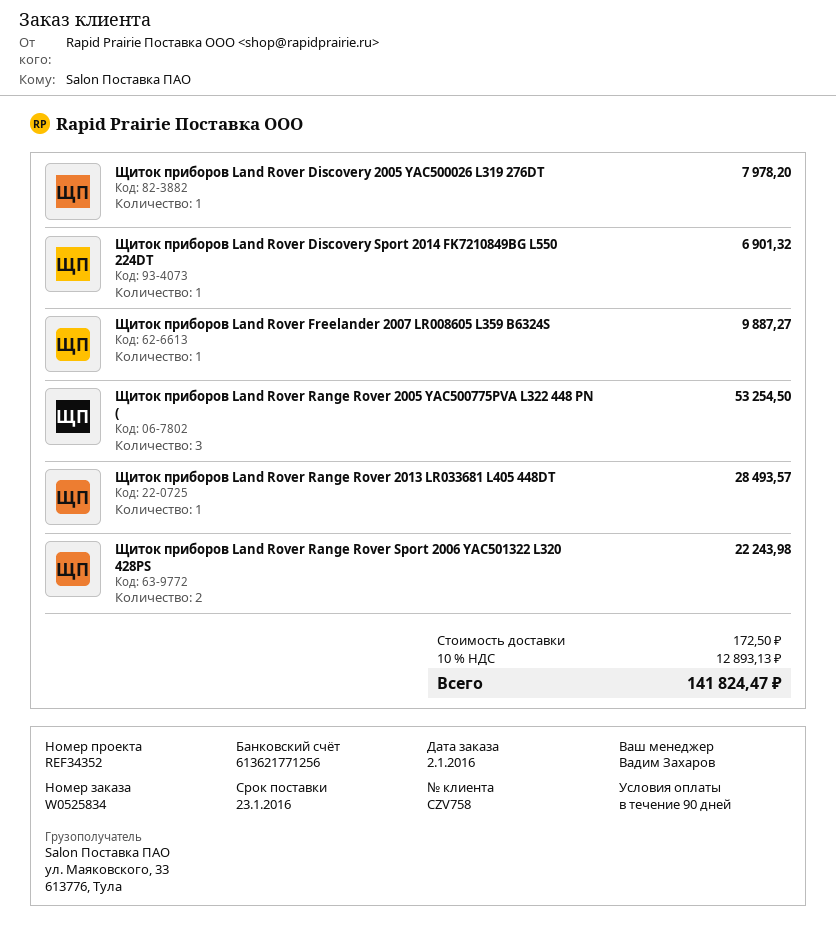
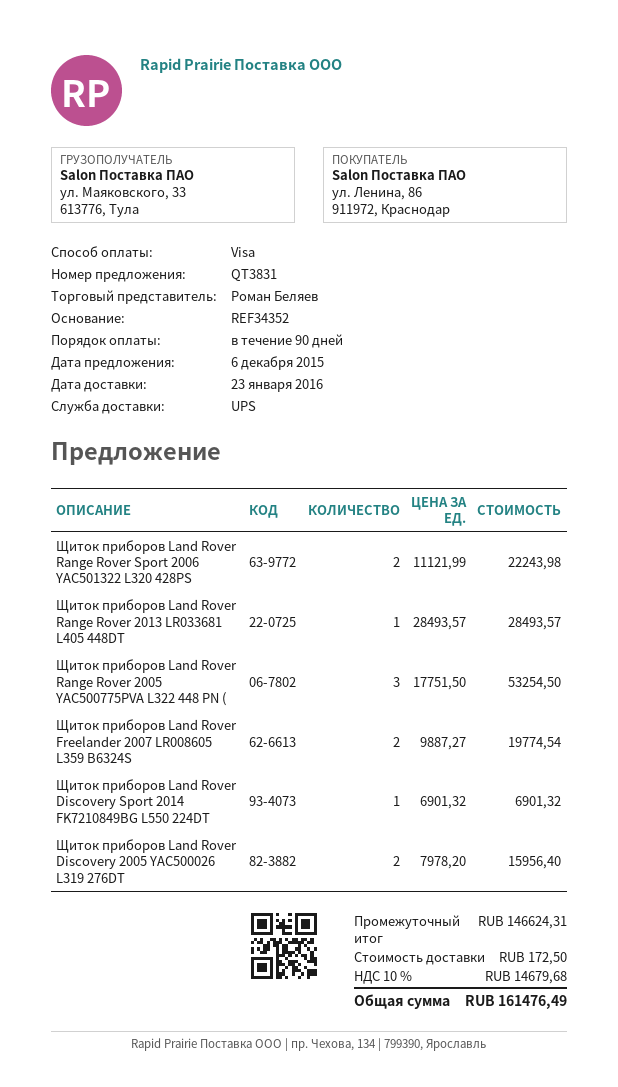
sales rep: Вадим Захаров -> Роман Беляев
Щиток приборов Land Rover Discovery 2005 YAC500026 L319 276DT: 1 for 7978.20 -> 2 for 15956.40
Щиток приборов Land Rover Freelander 2007 LR008605 L359 B6324S: 1 for 9887.27 -> 2 for 19774.54
tax: 10% = 12893.13 -> 10% = 14679.68
total: 141824.47 -> 161476.49

